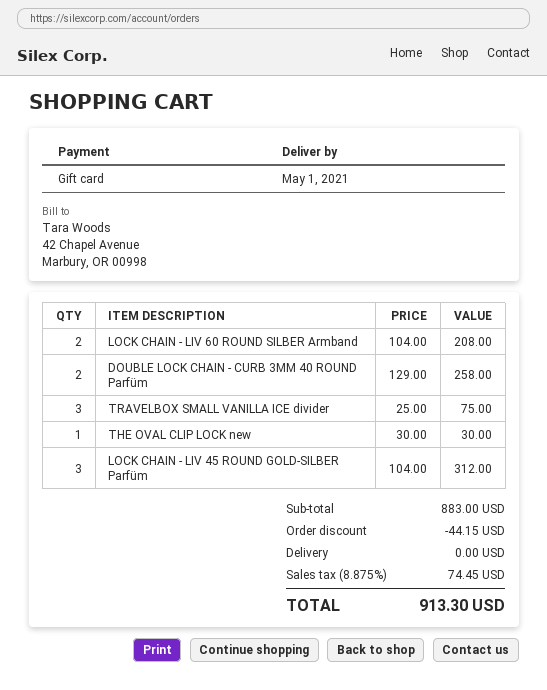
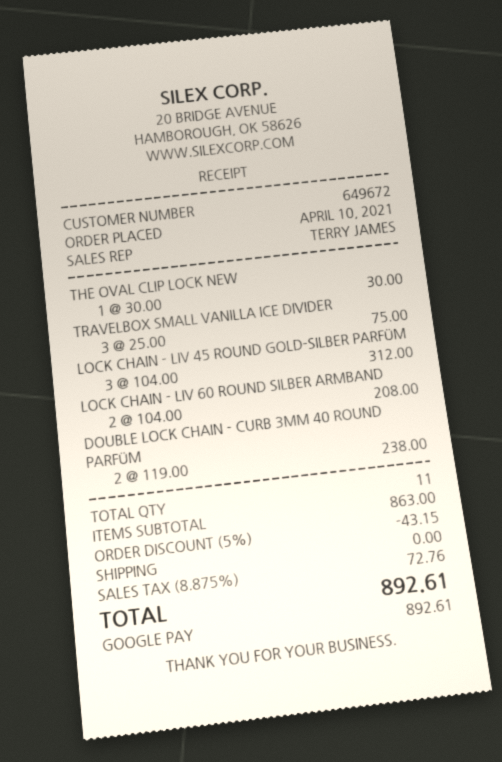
payment method: gift card -> Google Pay
DOUBLE LOCK CHAIN - CURB 3MM 40 ROUND Parfüm: 2 x 129.00 = 258.00 -> 2 x 119.00 = 238.00
subtotal: 883.00 -> 863.00
discount: 44.15 -> 43.15
tax: 8.875% = 74.45 -> 8.875% = 72.76
total: 913.30 -> 892.61

